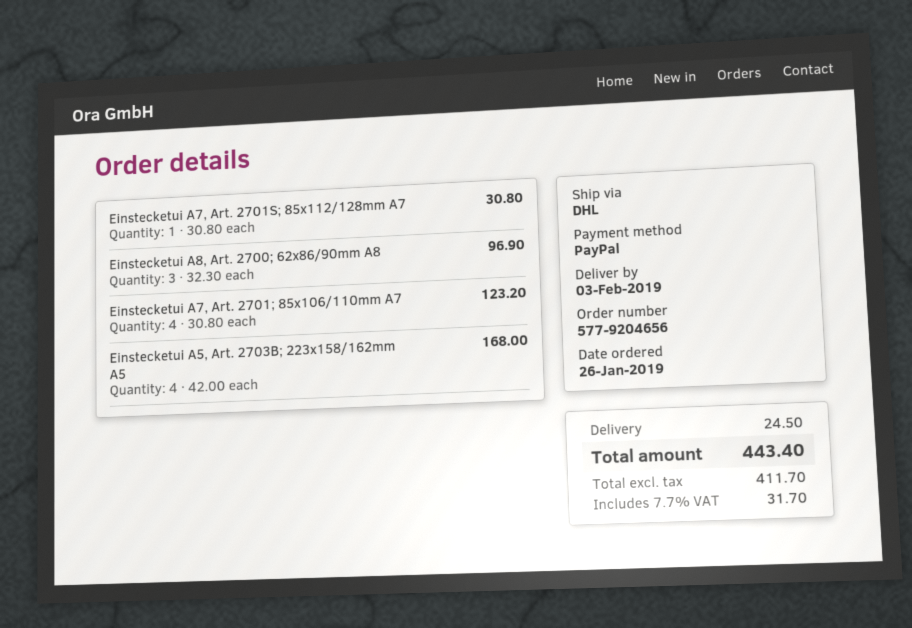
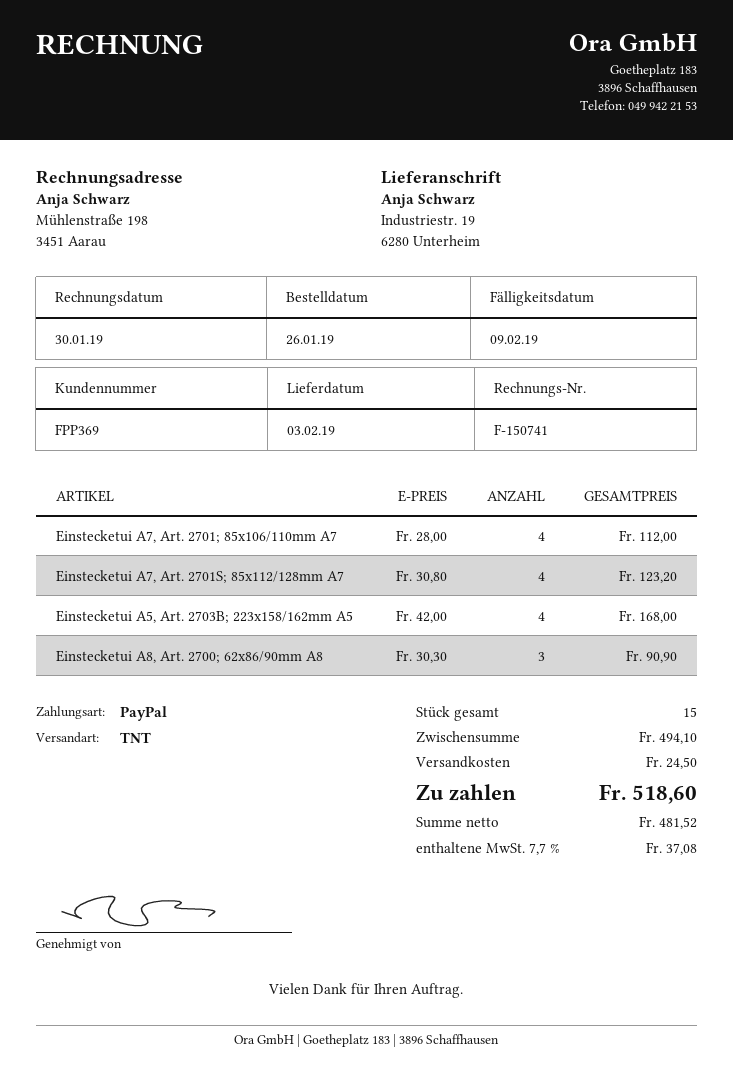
shipping method: DHL -> TNT
Einstecketui A7, Art. 2701S; 85x112/128mm A7: 1 x 30.80 = 30.80 -> 4 x 30.80 = 123.20
Einstecketui A8, Art. 2700; 62x86/90mm A8: 3 x 32.30 = 96.90 -> 3 x 30.30 = 90.90
Einstecketui A7, Art. 2701; 85x106/110mm A7: 4 x 30.80 = 123.20 -> 4 x 28.00 = 112.00
net: 411.70 -> 481.52
tax: 7.7% = 31.70 -> 7.7% = 37.08
total: 443.40 -> 518.60

